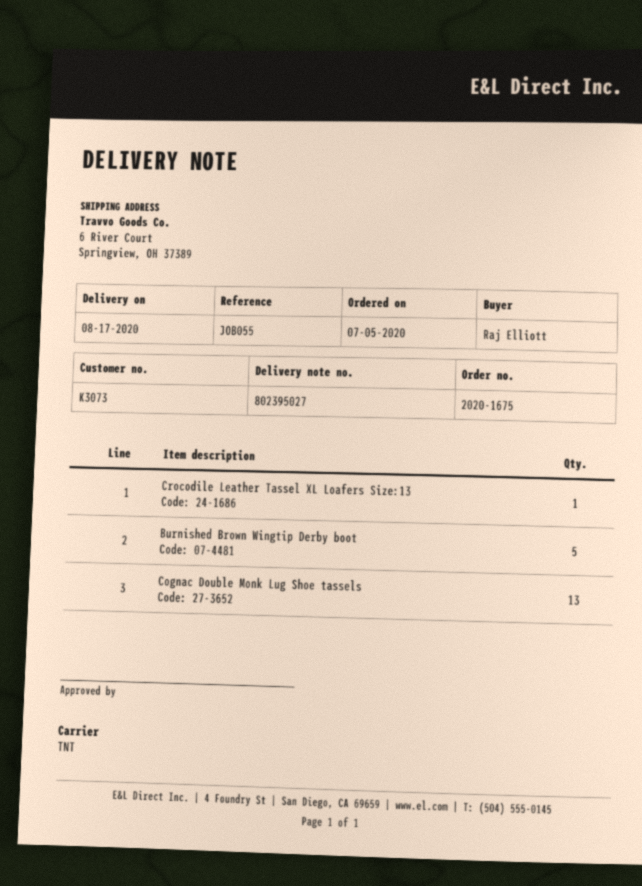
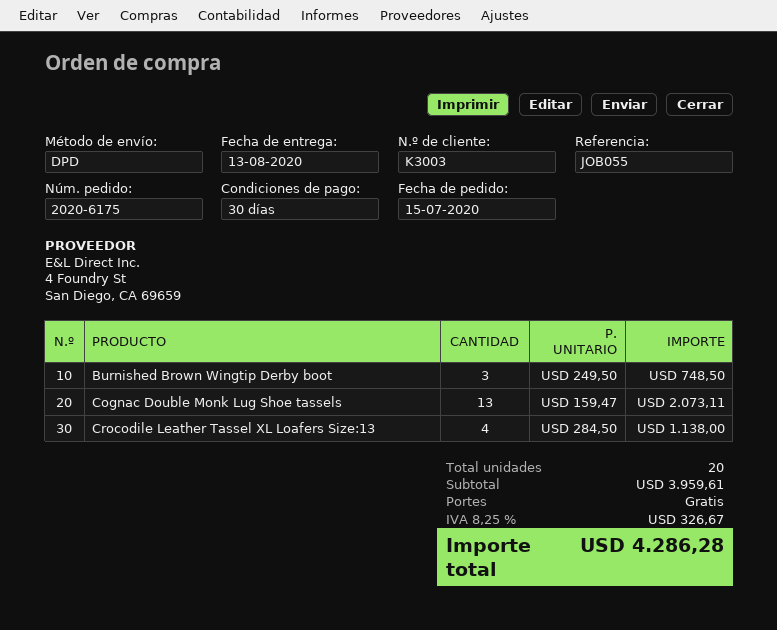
order number: 2020-1675 -> 2020-6175
order date: 2020-07-05 -> 2020-07-15
delivery date: 2020-08-17 -> 2020-08-13
customer number: K3073 -> K3003
shipping method: TNT -> DPD
Crocodile Leather Tassel XL Loafers Size:13: 1 -> 4
Burnished Brown Wingtip Derby boot: 5 -> 3

